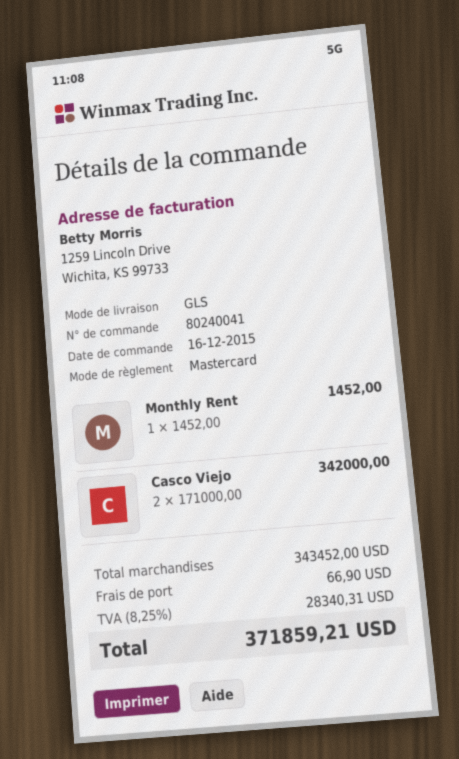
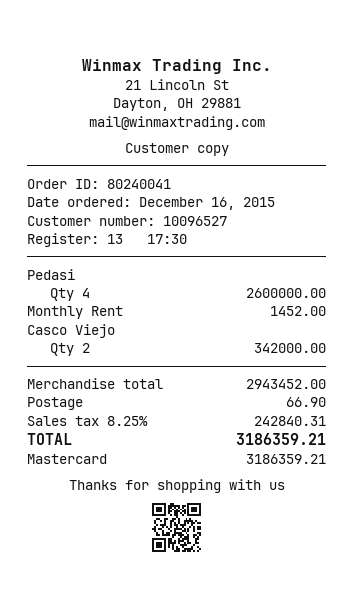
Pedasi: none -> 4 for 2600000.00
subtotal: 343452.00 -> 2943452.00
tax: 8.25% = 28340.31 -> 8.25% = 242840.31
total: 371859.21 -> 3186359.21

